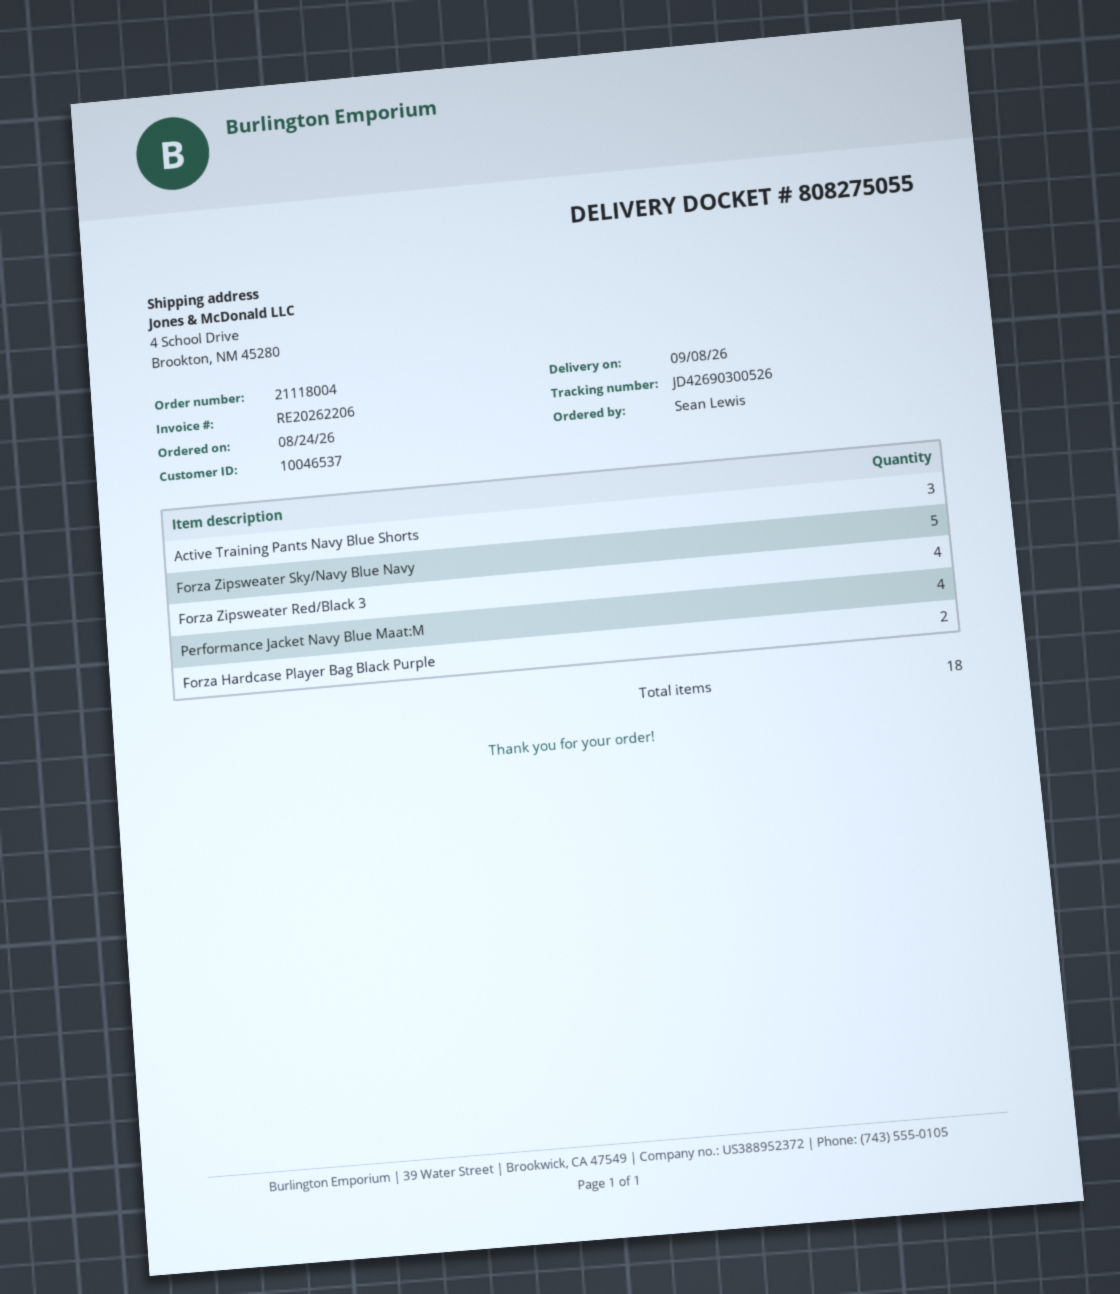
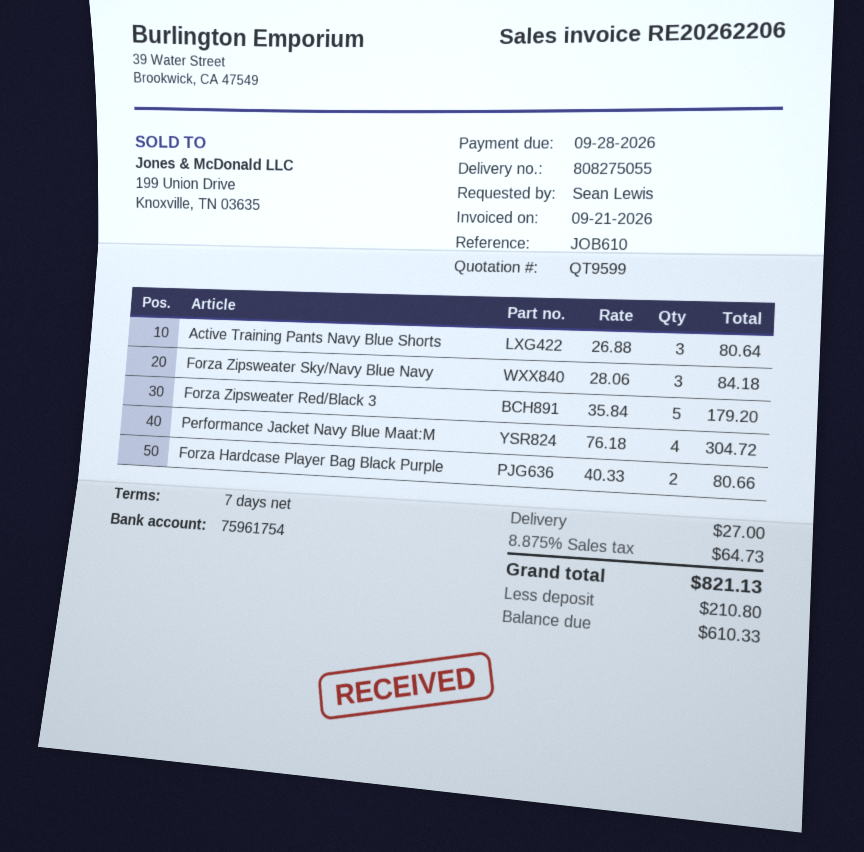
Forza Zipsweater Sky/Navy Blue Navy: 5 -> 3
Forza Zipsweater Red/Black 3: 4 -> 5

